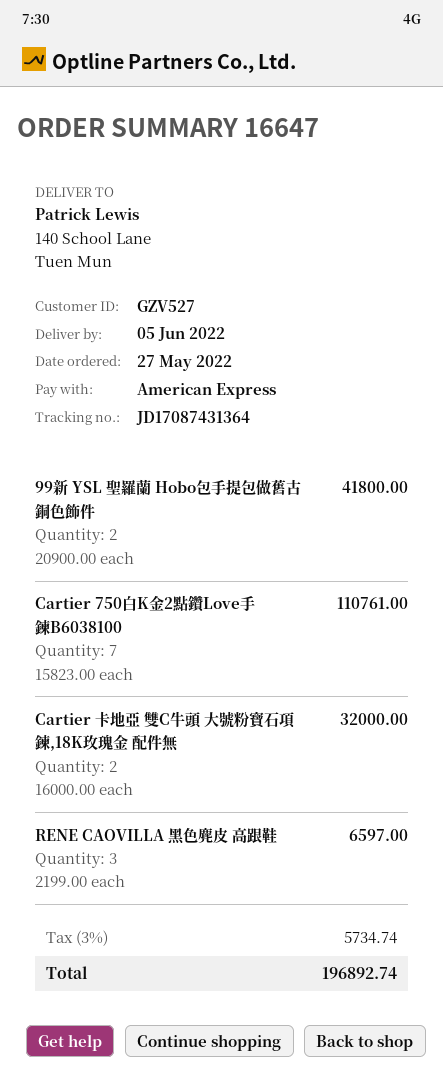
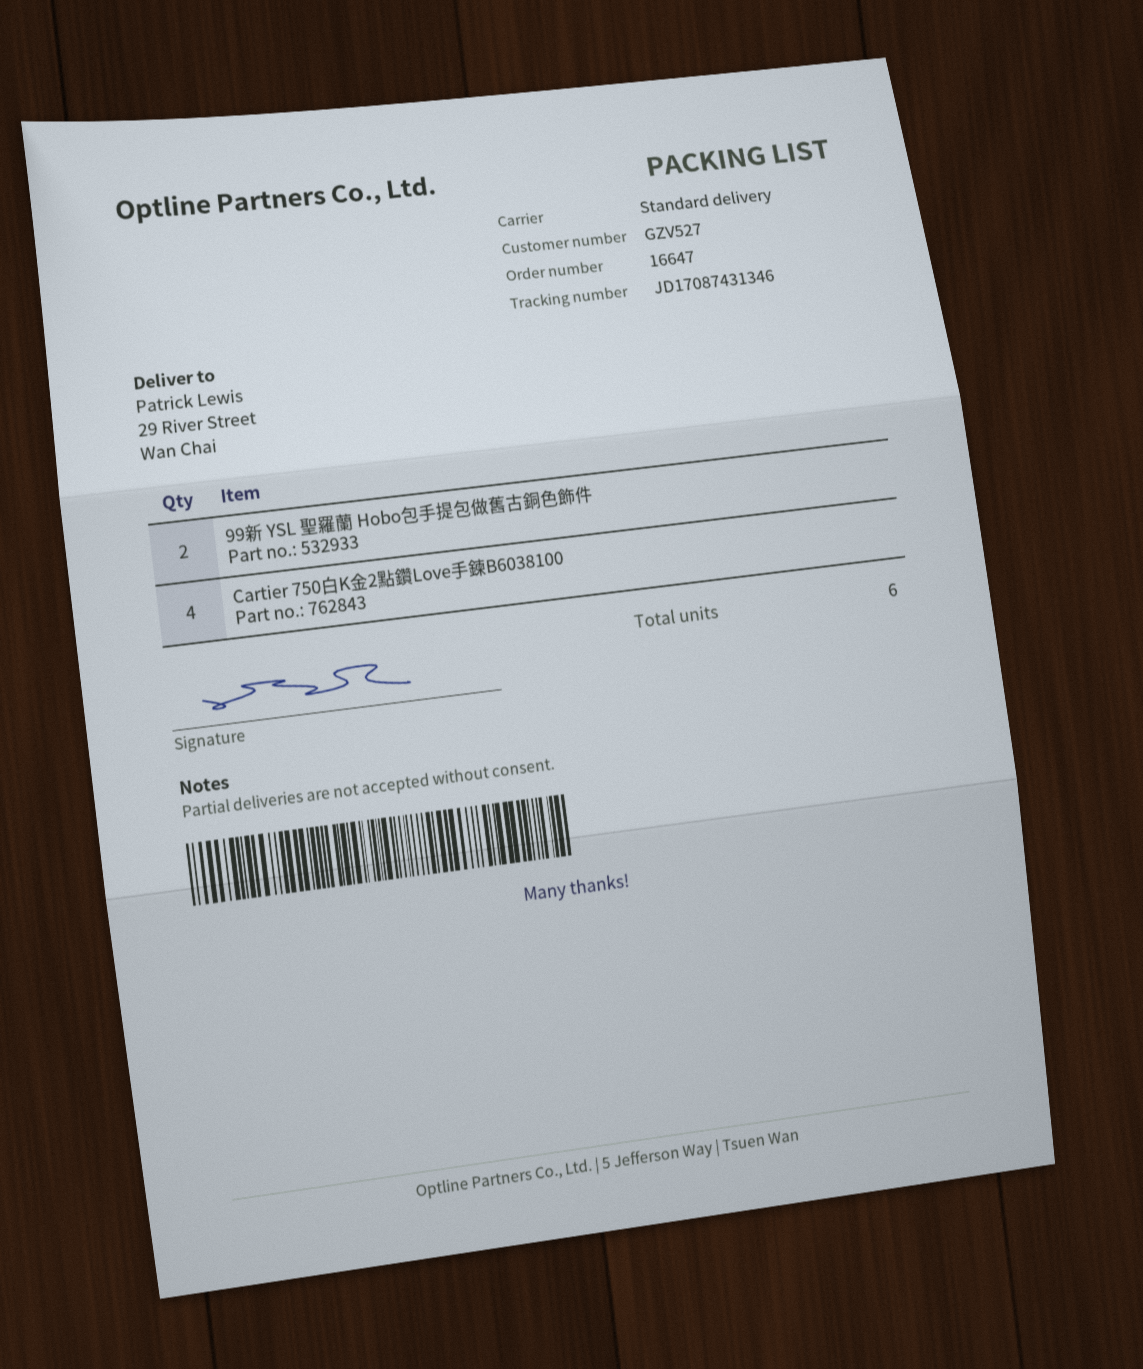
tracking number: JD17087431364 -> JD17087431346
ship to: 140 School Lane, Tuen Mun -> 29 River Street, Wan Chai
Cartier 750白K金2點鑽Love手鍊B6038100: 7 -> 4
Cartier 卡地亞 雙C牛頭 大號粉寶石項鍊,18K玫瑰金 配件無: 2 -> none
RENE CAOVILLA 黑色麂皮 高跟鞋: 3 -> none

